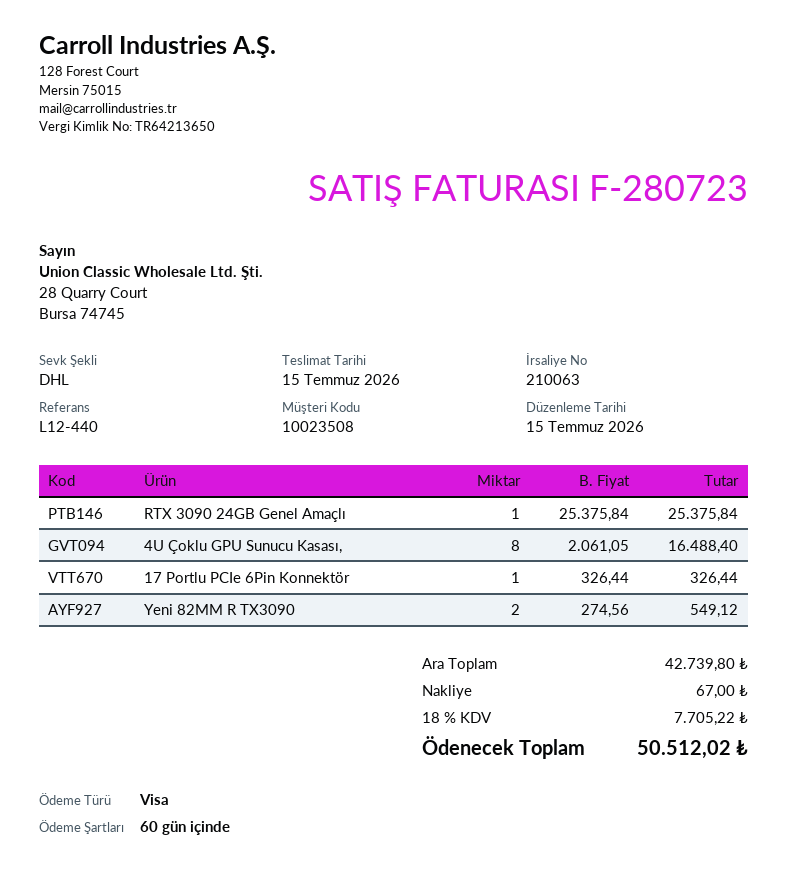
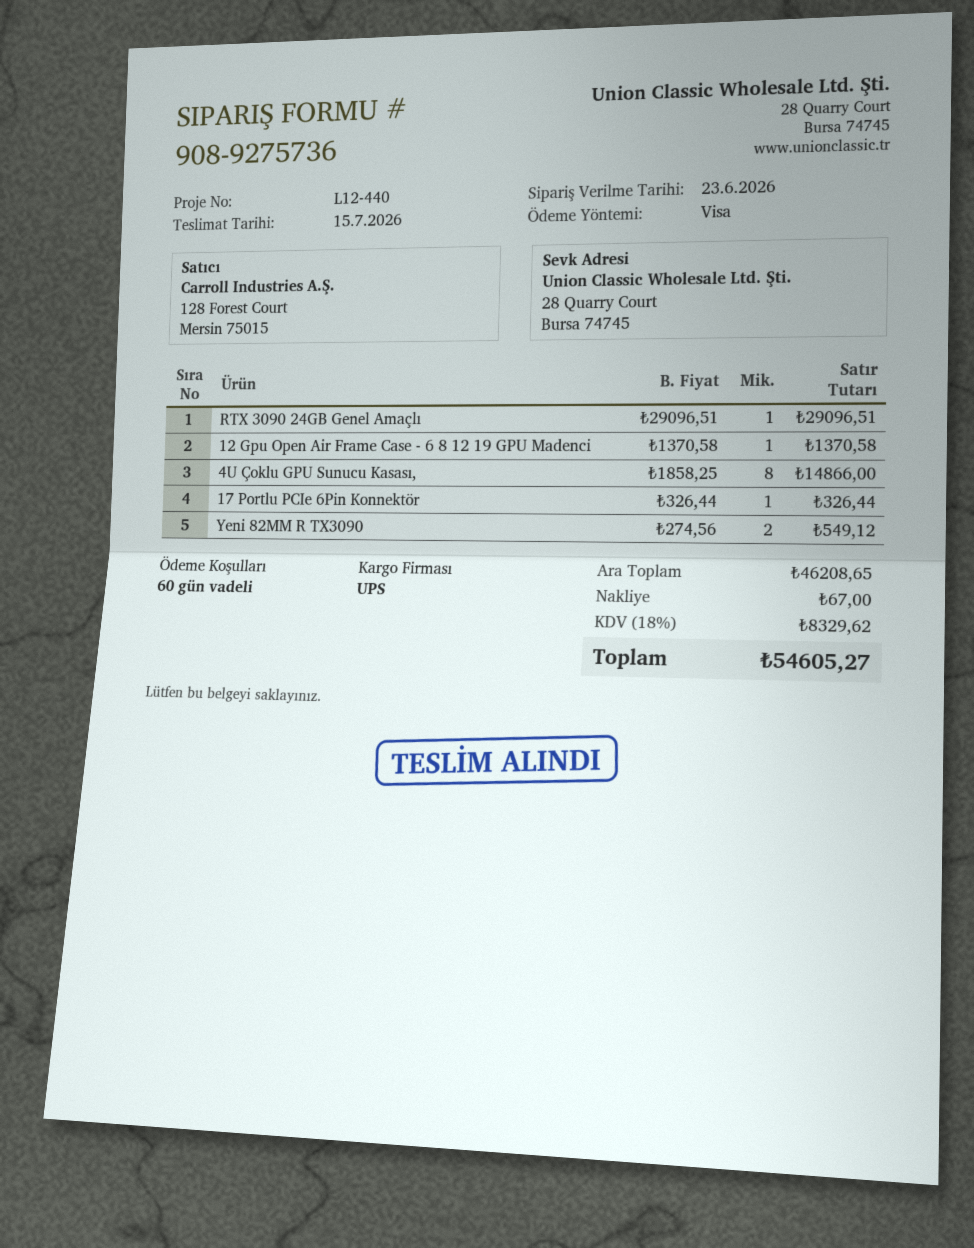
shipping method: DHL -> UPS
RTX 3090 24GB Genel Amaçlı: 1 x 25375.84 = 25375.84 -> 1 x 29096.51 = 29096.51
4U Çoklu GPU Sunucu Kasası,: 8 x 2061.05 = 16488.40 -> 8 x 1858.25 = 14866.00
12 Gpu Open Air Frame Case - 6 8 12 19 GPU Madenci: none -> 1 x 1370.58 = 1370.58
subtotal: 42739.80 -> 46208.65
tax: 18% = 7705.22 -> 18% = 8329.62
total: 50512.02 -> 54605.27

